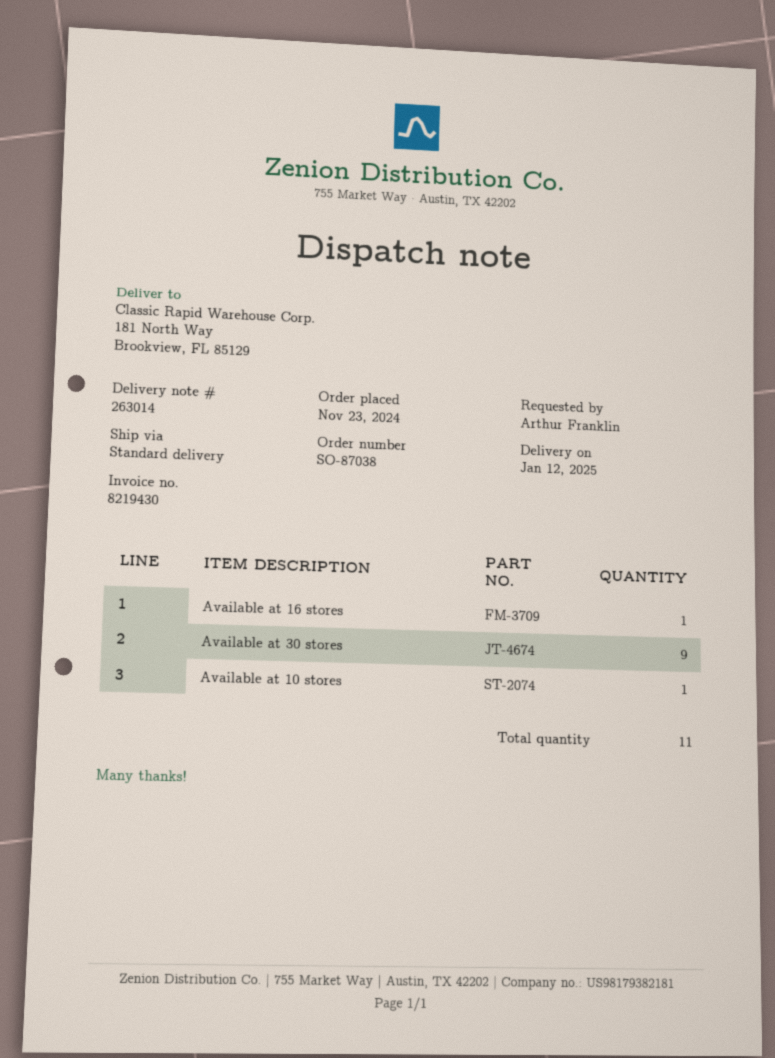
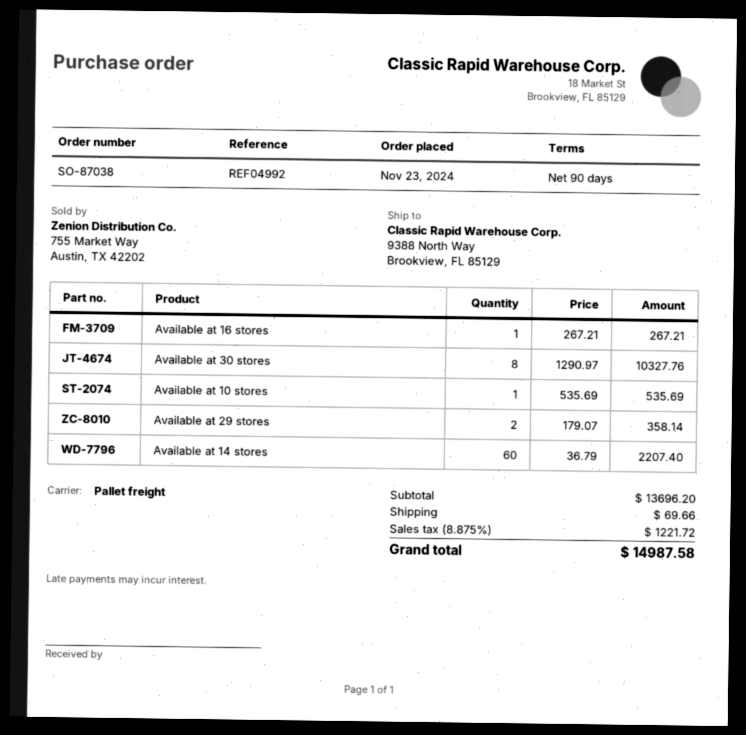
shipping method: standard -> pallet freight
ship to: 181 North Way, Brookview, FL 85129 -> 9388 North Way, Brookview, FL 85129
Available at 30 stores: 9 -> 8
Available at 29 stores: none -> 2
Available at 14 stores: none -> 60

